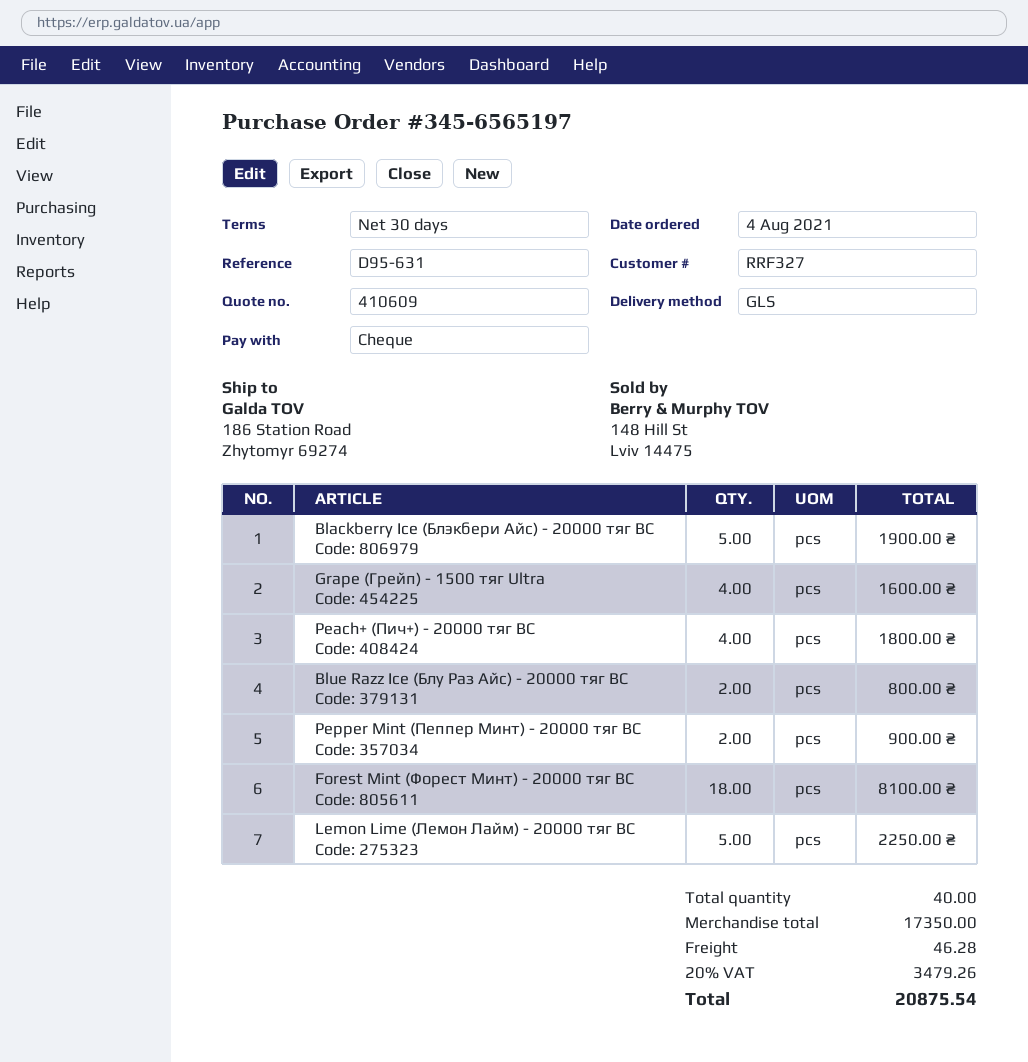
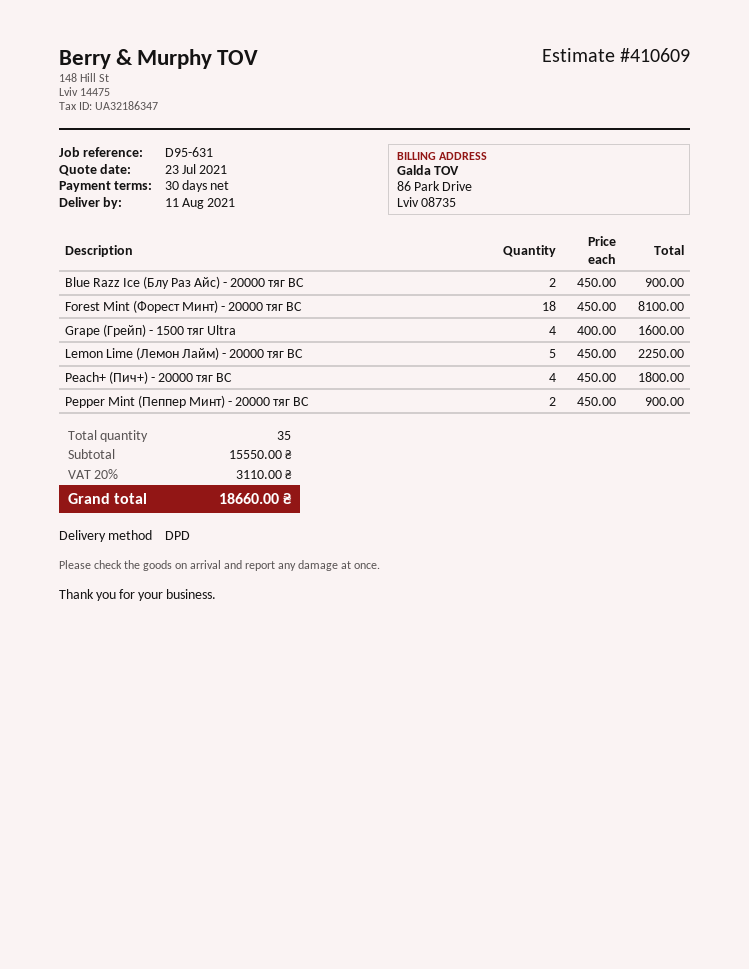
shipping method: GLS -> DPD
Blackberry Ice (Блэкбери Айс) - 20000 тяг BC: 5 for 1900.00 -> none
Blue Razz Ice (Блу Раз Айс) - 20000 тяг BC: 2 for 800.00 -> 2 for 900.00
total quantity: 40 -> 35
subtotal: 17350.00 -> 15550.00
shipping: 46.28 -> none
tax: 20% = 3479.26 -> 20% = 3110.00
total: 20875.54 -> 18660.00

